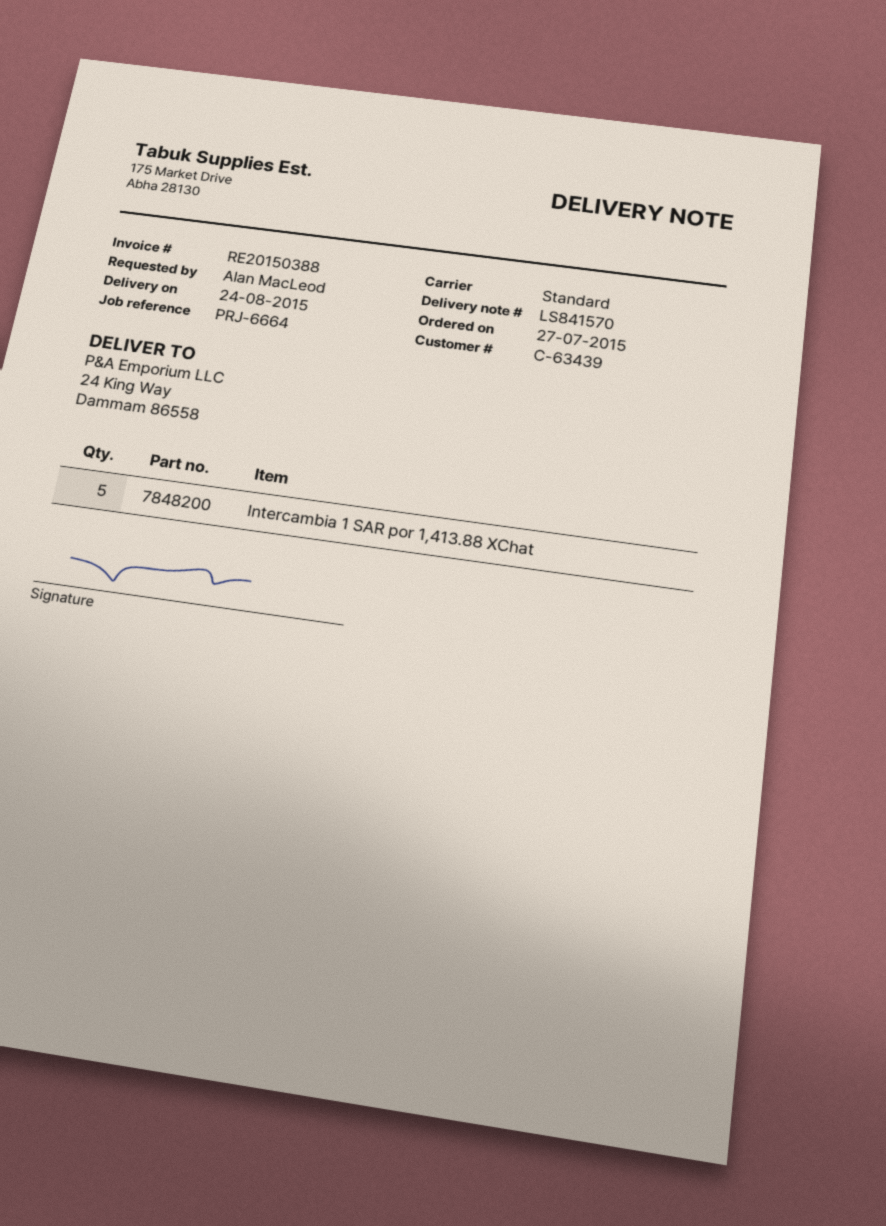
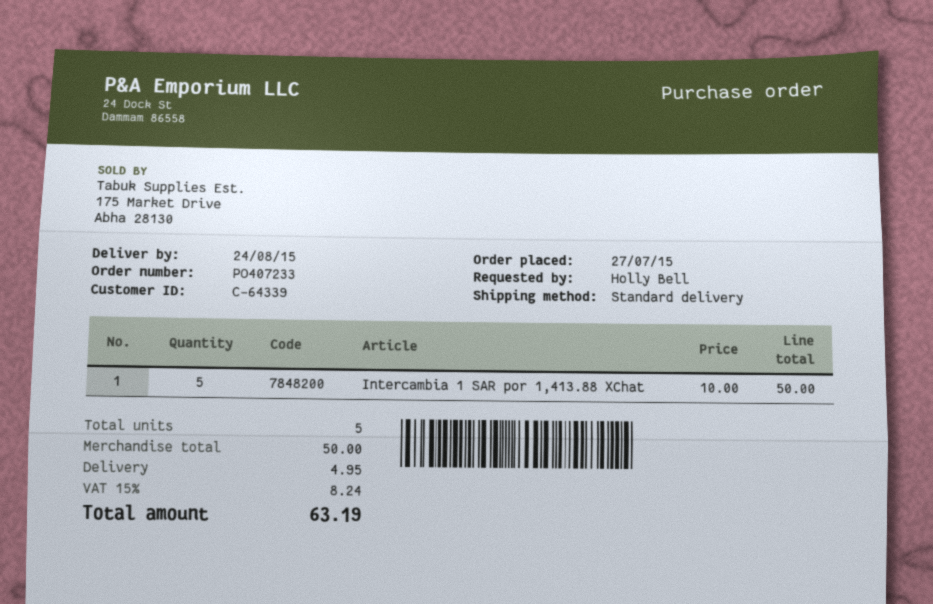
customer number: C-63439 -> C-64339
ordered by: Alan MacLeod -> Holly Bell

